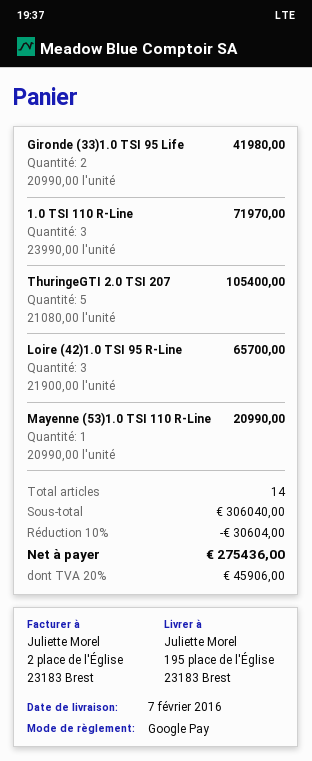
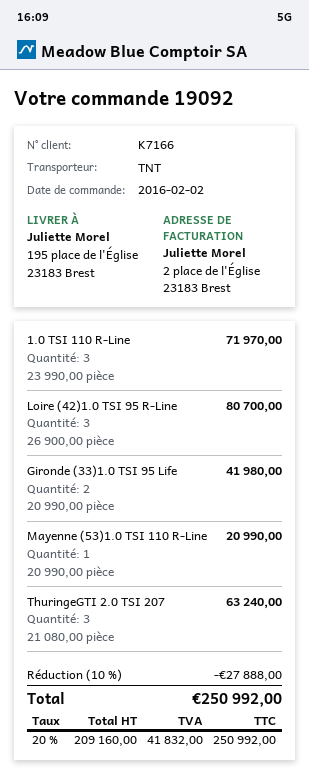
ThuringeGTI 2.0 TSI 207: 5 x 21080.00 = 105400.00 -> 3 x 21080.00 = 63240.00
Loire (42)1.0 TSI 95 R-Line: 3 x 21900.00 = 65700.00 -> 3 x 26900.00 = 80700.00
discount: 10% = 30604.00 -> 10% = 27888.00
tax: 20% = 45906.00 -> 20% = 41832.00
total: 275436.00 -> 250992.00

